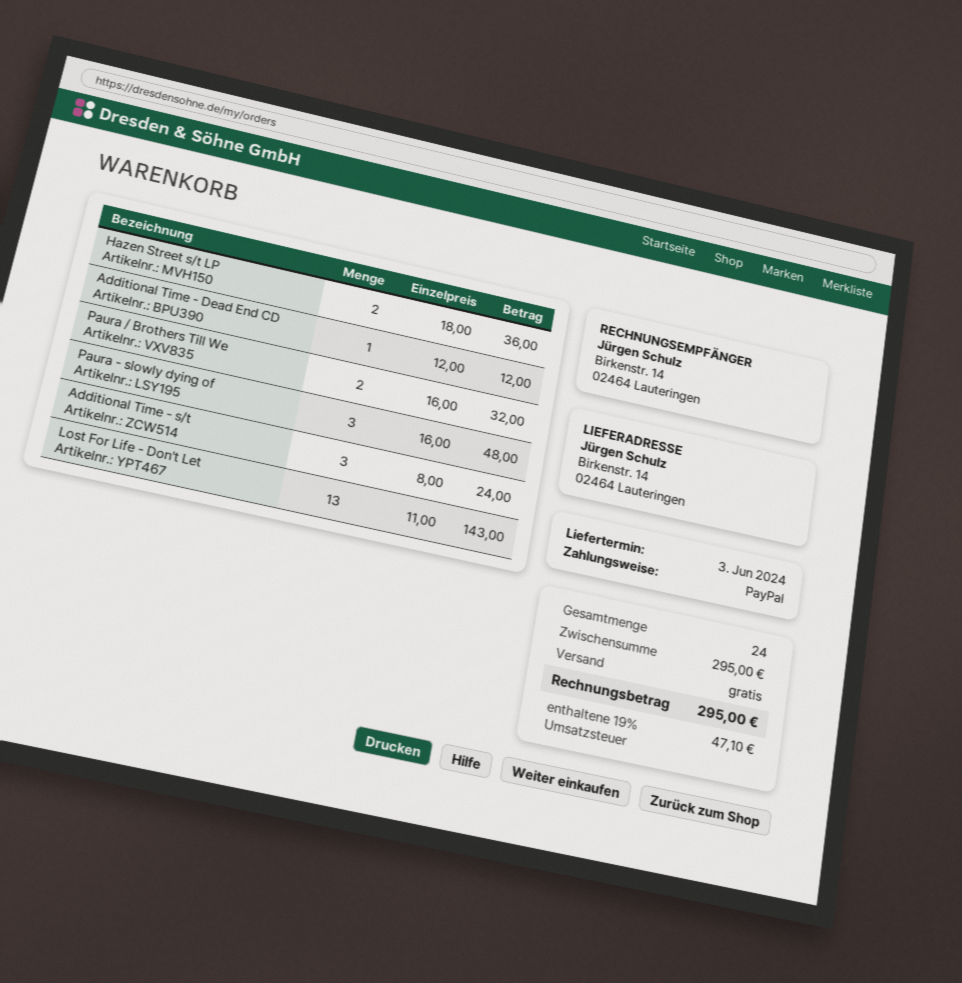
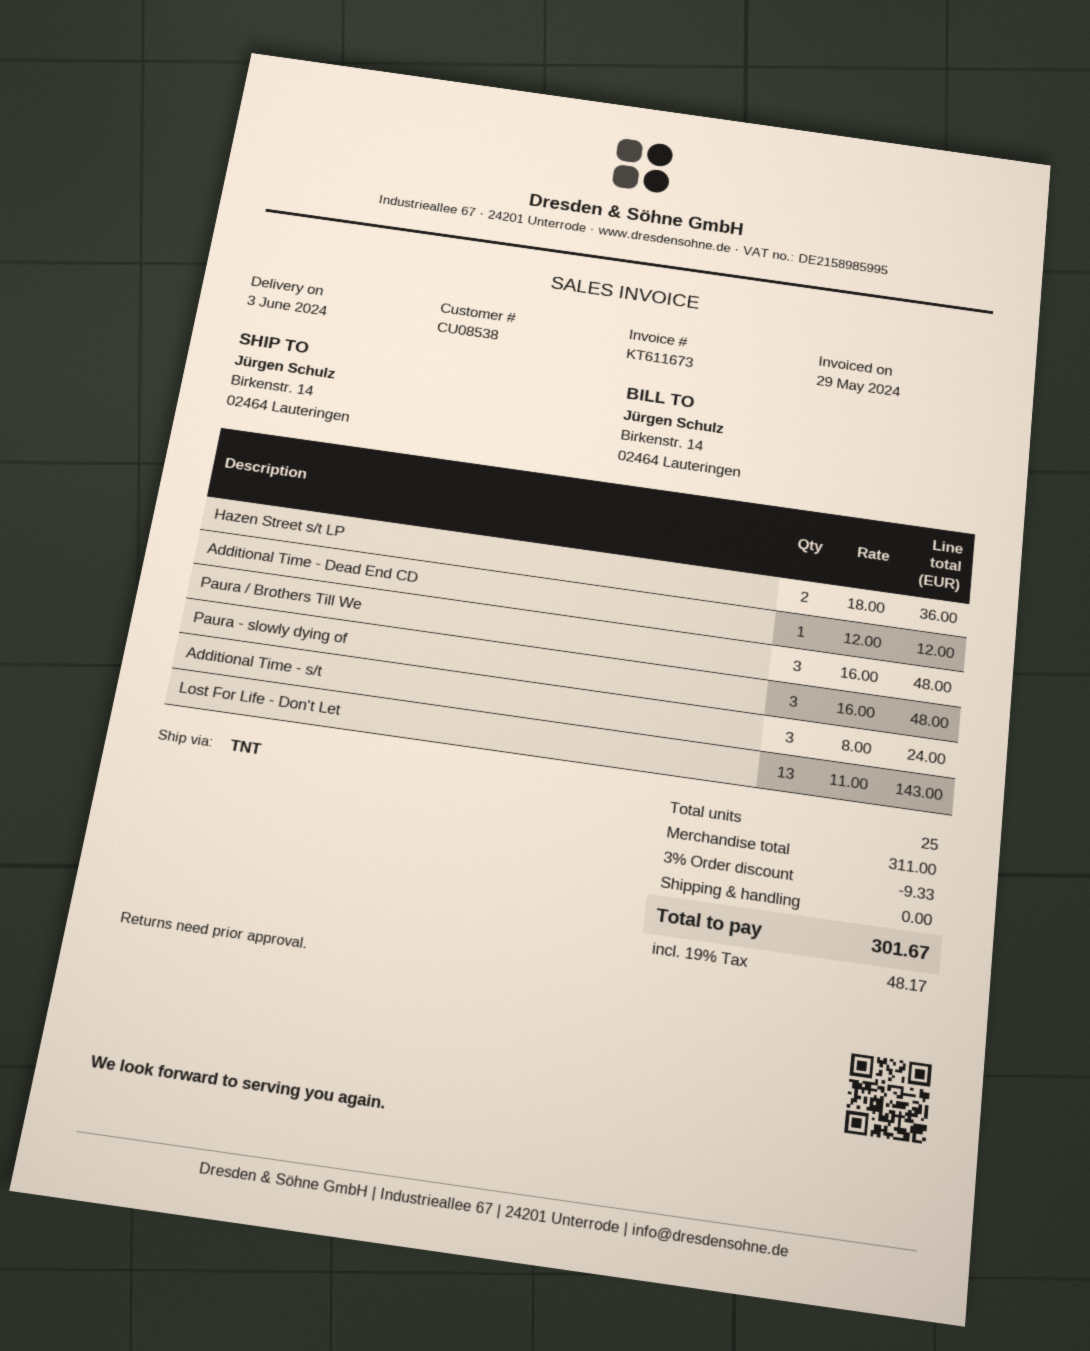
Paura / Brothers Till We: 2 x 16.00 = 32.00 -> 3 x 16.00 = 48.00
total quantity: 24 -> 25
subtotal: 295.00 -> 311.00
discount: none -> 3% = 9.33
tax: 19% = 47.10 -> 19% = 48.17
total: 295.00 -> 301.67

